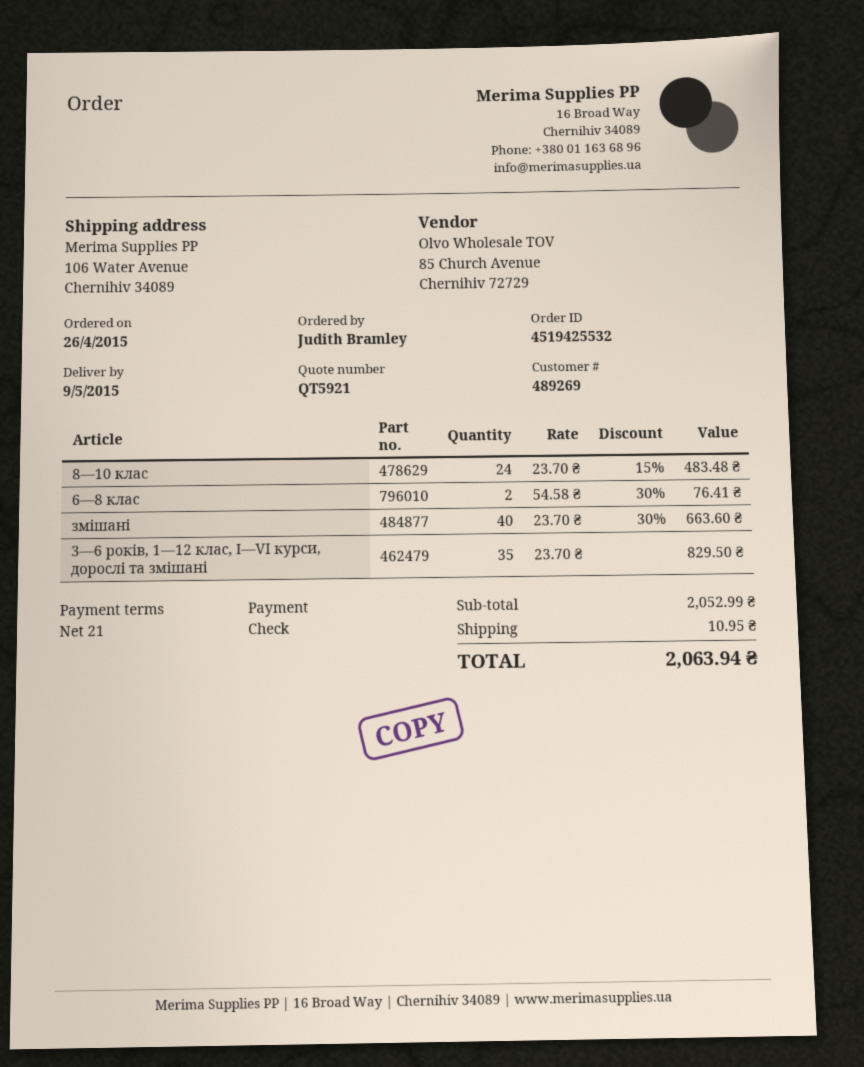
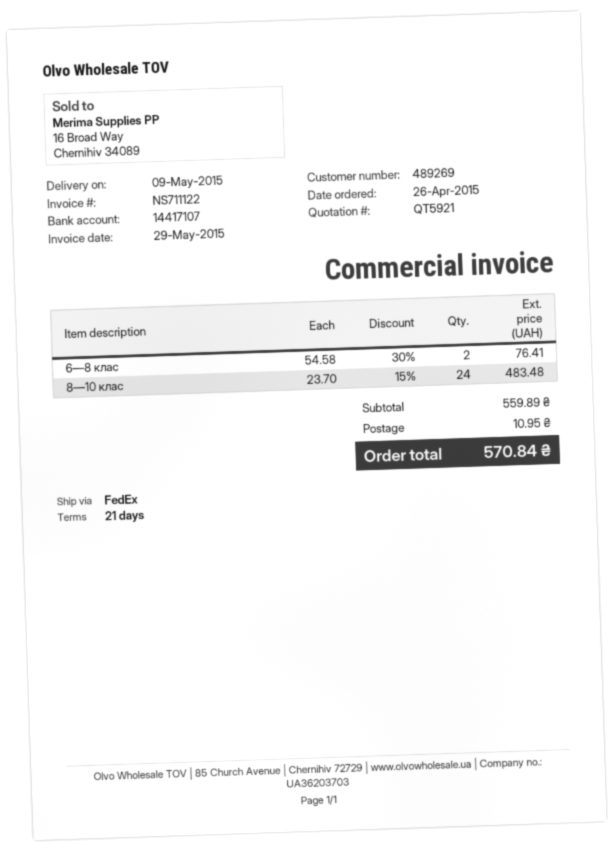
змішані: 40 x 23.70 - 30% = 663.60 -> none
3—6 років, 1—12 клас, I—VI курси, дорослі та змішані: 35 x 23.70 = 829.50 -> none
subtotal: 2052.99 -> 559.89
total: 2063.94 -> 570.84

